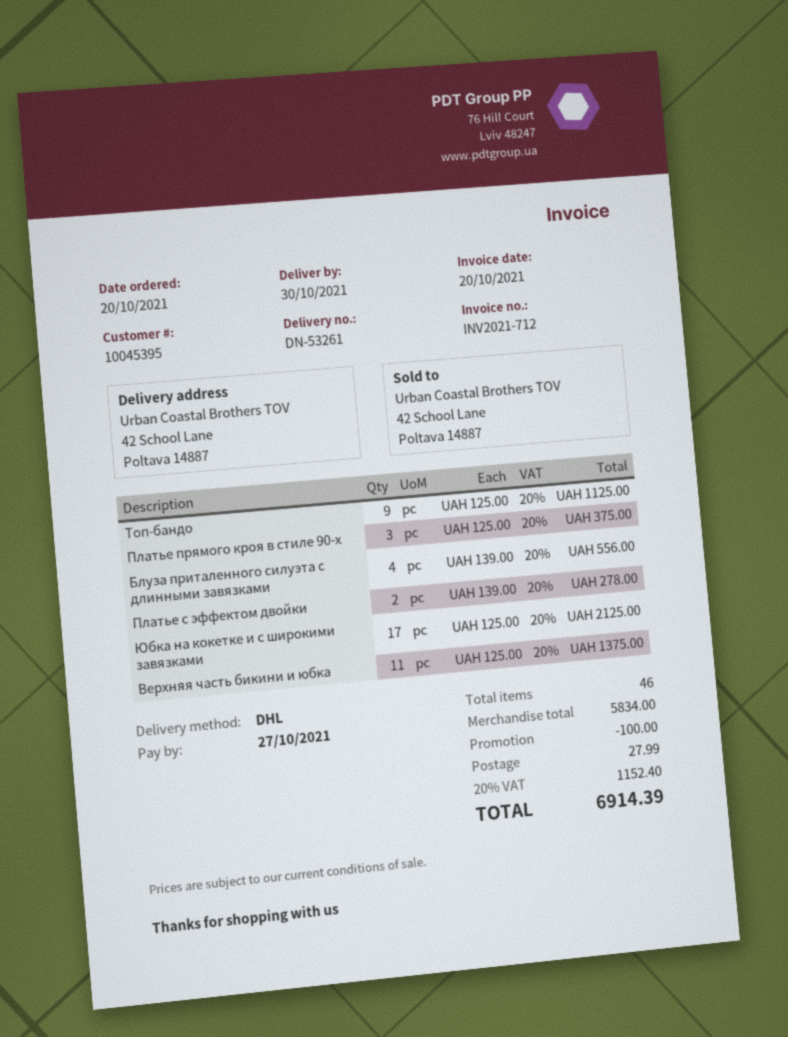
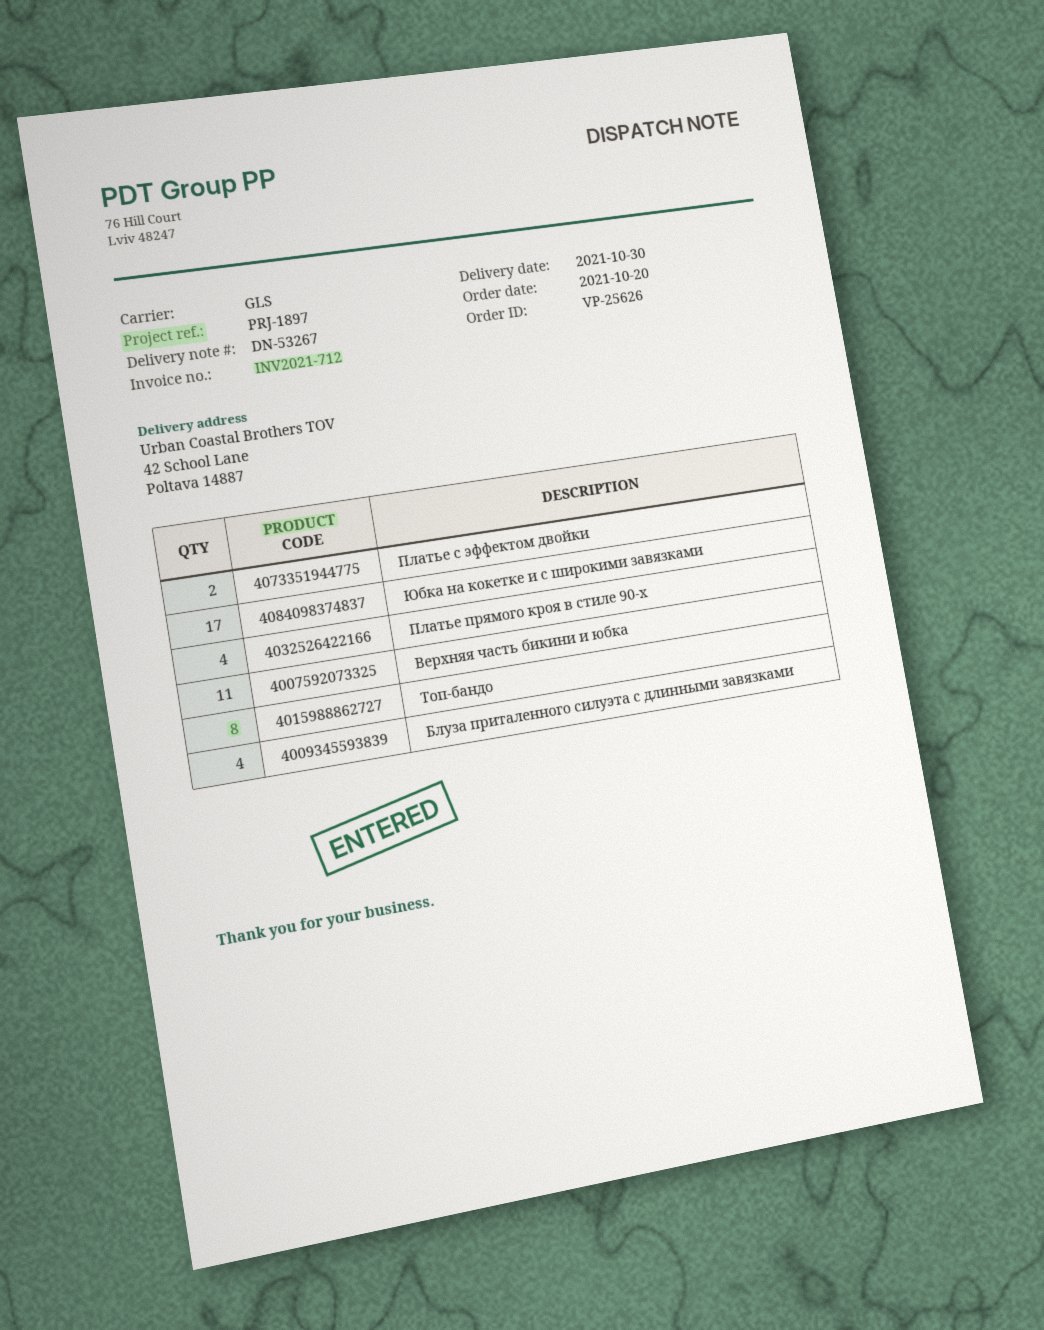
delivery note number: DN-53261 -> DN-53267
shipping method: DHL -> GLS
Топ-бандо: 9 -> 8
Платье прямого кроя в стиле 90-х: 3 -> 4

